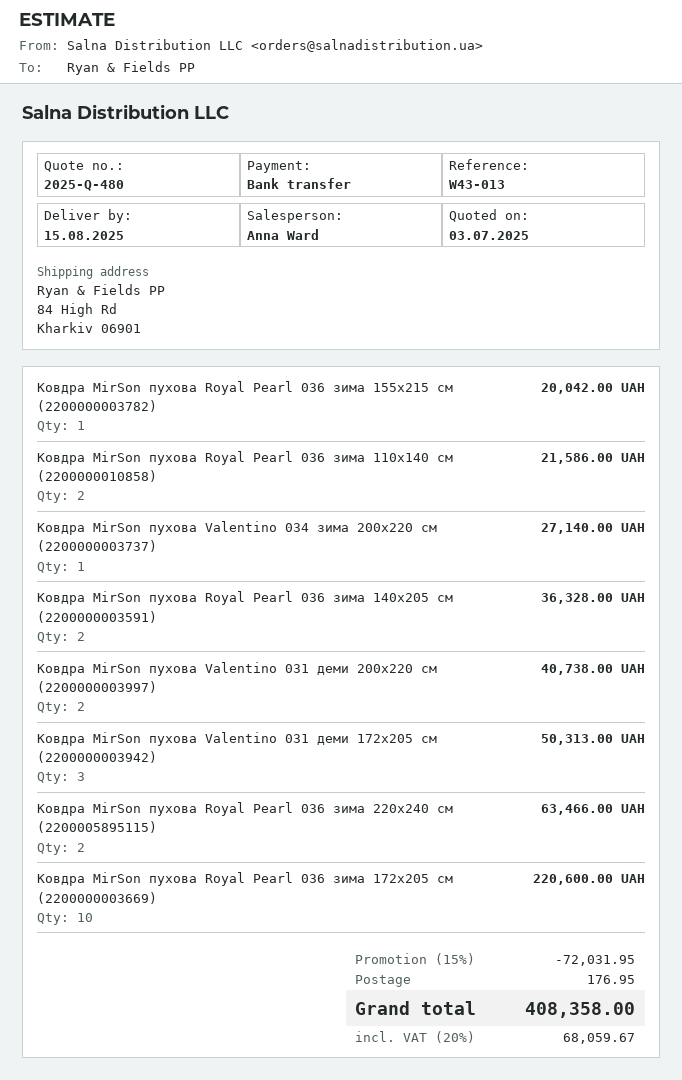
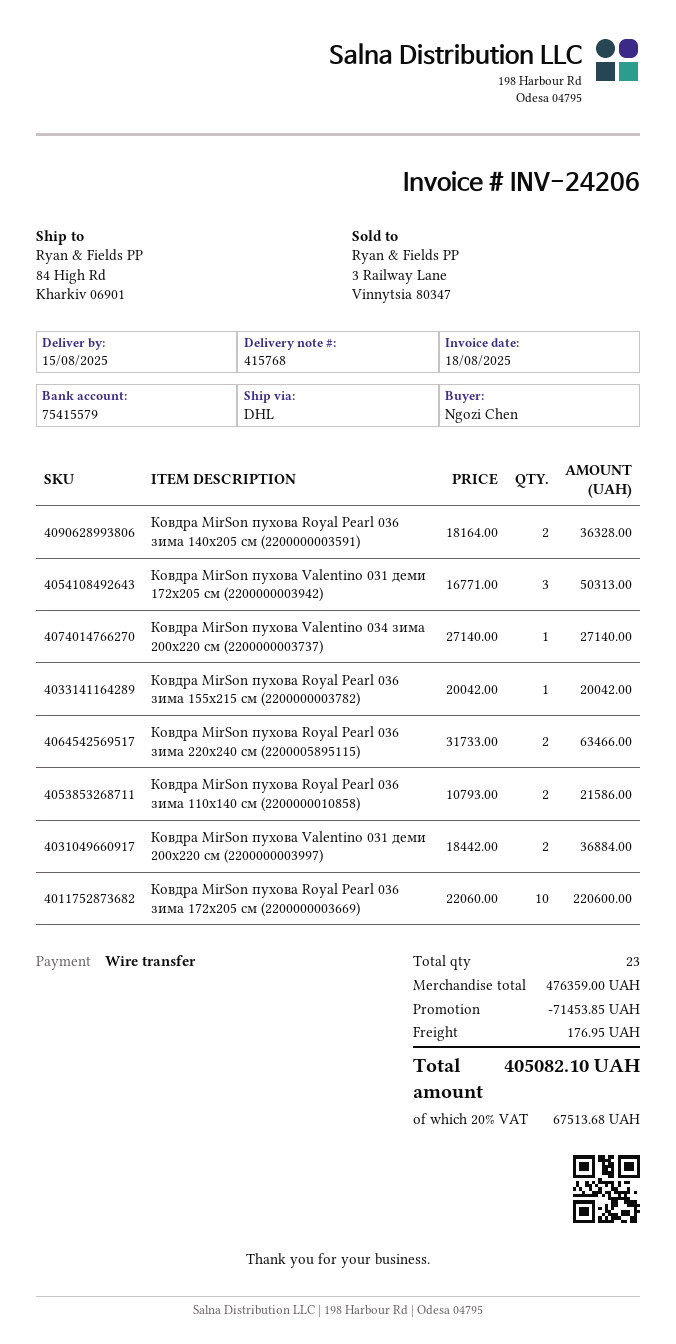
Ковдра MirSon пухова Valentino 031 деми 200х220 см (2200000003997): 2 for 40738.00 -> 2 for 36884.00
discount: 72031.95 -> 71453.85
tax: 20% = 68059.67 -> 20% = 67513.68
total: 408358.00 -> 405082.10

